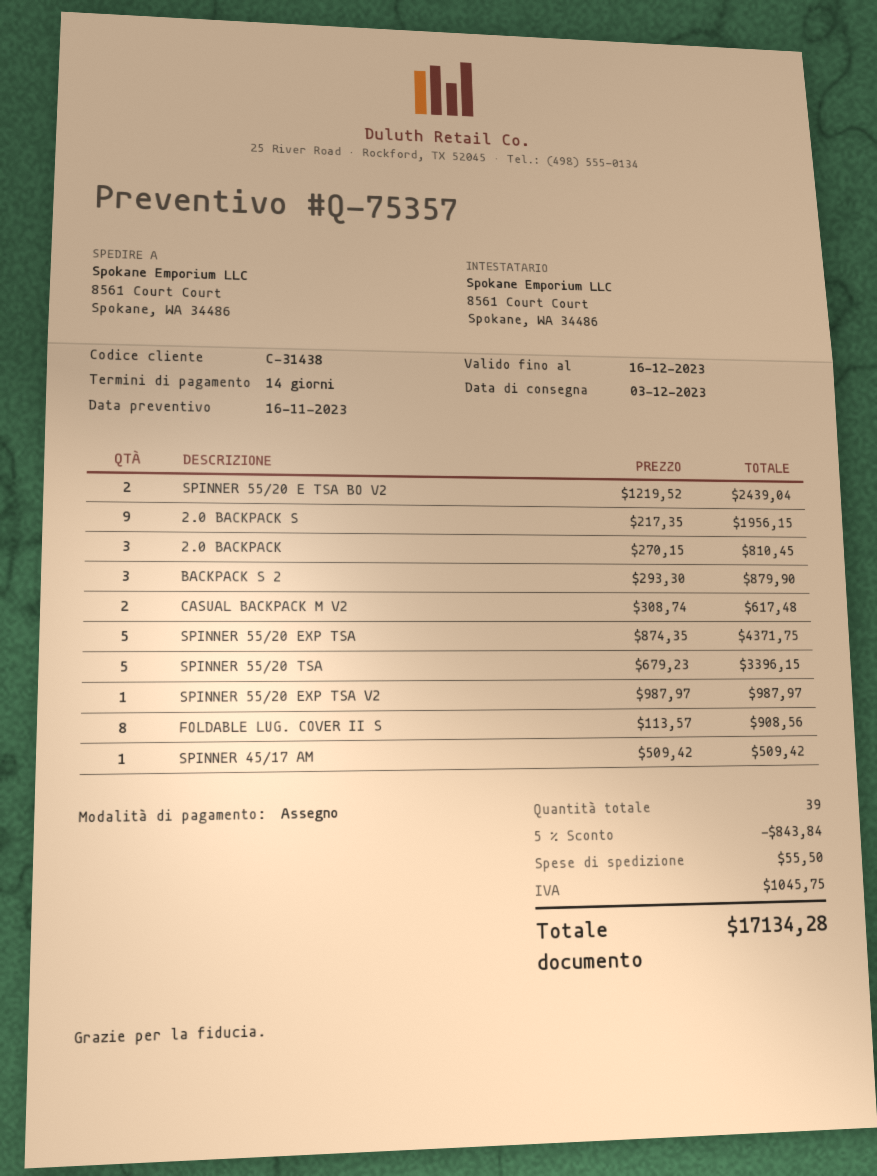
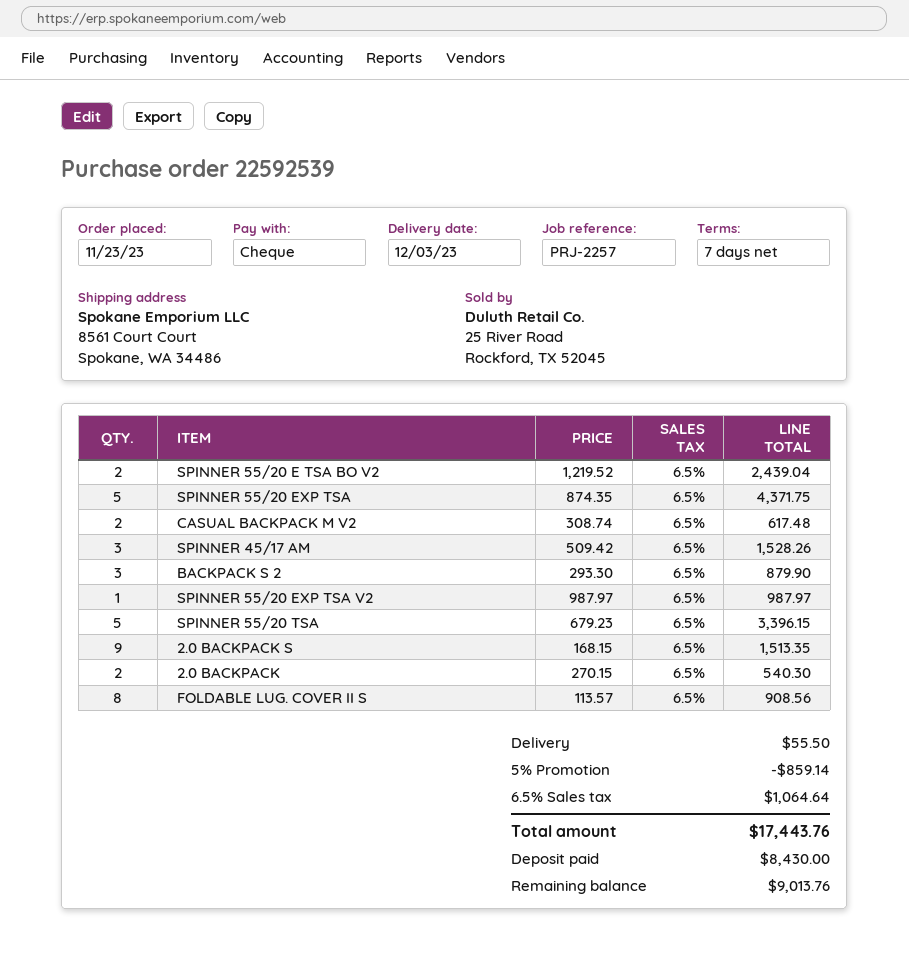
payment terms: 14 days -> 7 days
2.0 BACKPACK S: 9 x 217.35 = 1956.15 -> 9 x 168.15 = 1513.35
2.0 BACKPACK: 3 x 270.15 = 810.45 -> 2 x 270.15 = 540.30
SPINNER 45/17 AM: 1 x 509.42 = 509.42 -> 3 x 509.42 = 1528.26
discount: 5% = 843.84 -> 5% = 859.14
tax: 1045.75 -> 1064.64
total: 17134.28 -> 17443.76

